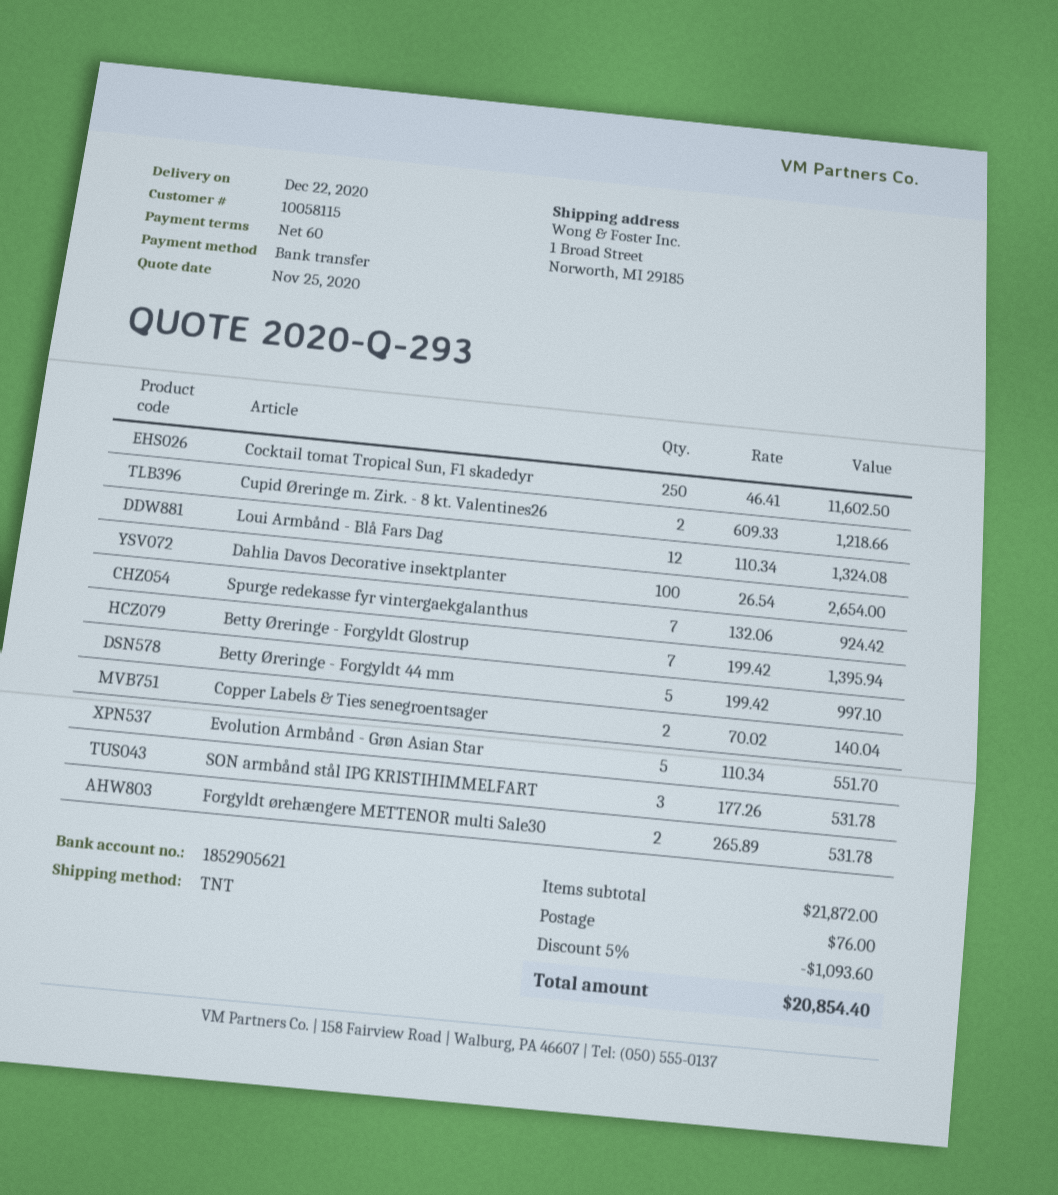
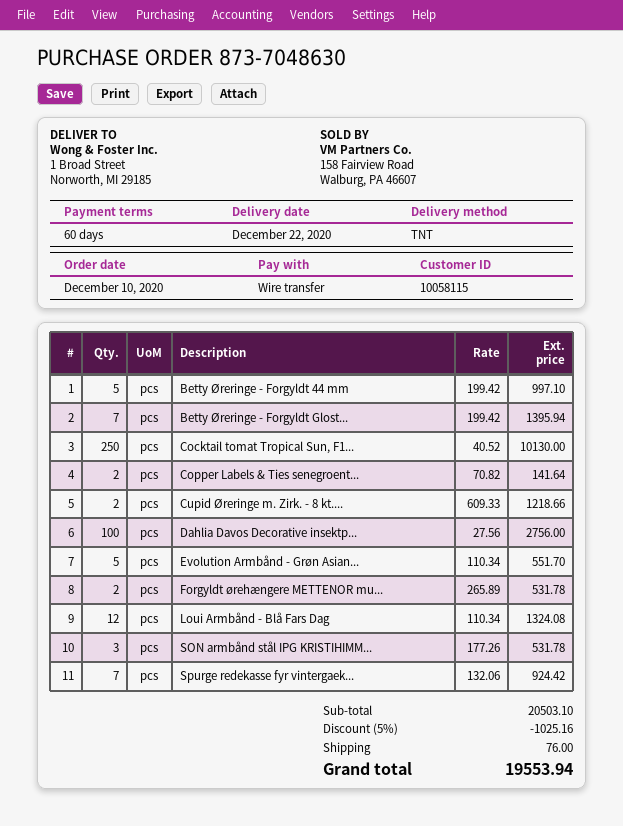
Cocktail tomat Tropical Sun, F1 skadedyr: 250 x 46.41 = 11602.50 -> 250 x 40.52 = 10130.00
Dahlia Davos Decorative insektplanter: 100 x 26.54 = 2654.00 -> 100 x 27.56 = 2756.00
Copper Labels & Ties senegroentsager: 2 x 70.02 = 140.04 -> 2 x 70.82 = 141.64
subtotal: 21872.00 -> 20503.10
discount: 5% = 1093.60 -> 5% = 1025.16
total: 20854.40 -> 19553.94

